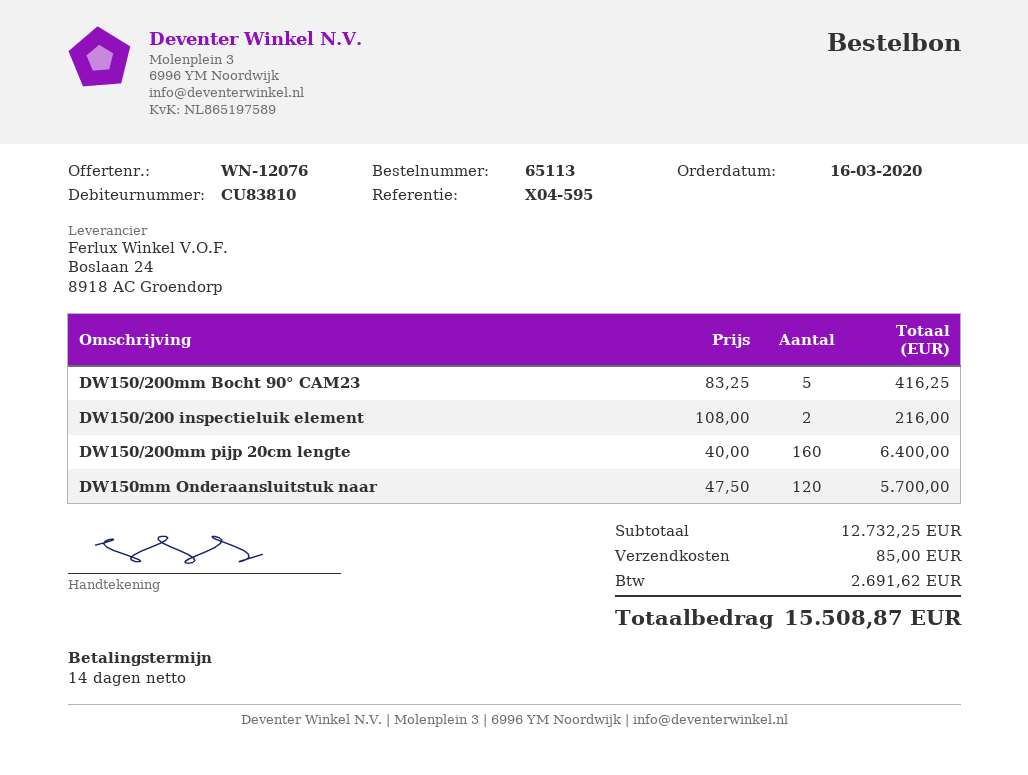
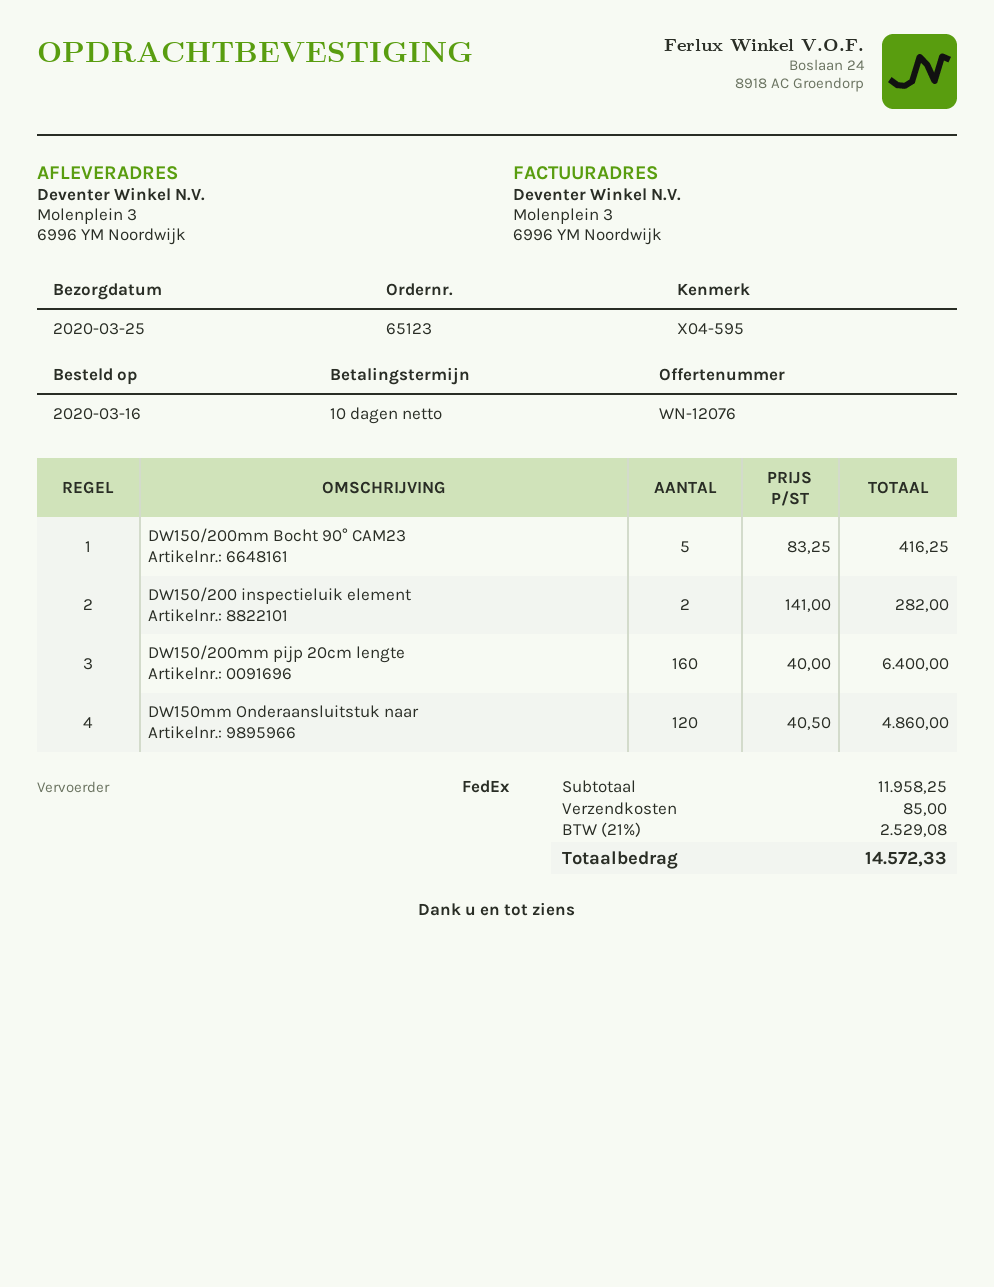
order number: 65113 -> 65123
payment terms: 14 days -> 10 days
DW150/200 inspectieluik element: 2 x 108.00 = 216.00 -> 2 x 141.00 = 282.00
DW150mm Onderaansluitstuk naar: 120 x 47.50 = 5700.00 -> 120 x 40.50 = 4860.00
subtotal: 12732.25 -> 11958.25
tax: 2691.62 -> 2529.08
total: 15508.87 -> 14572.33

